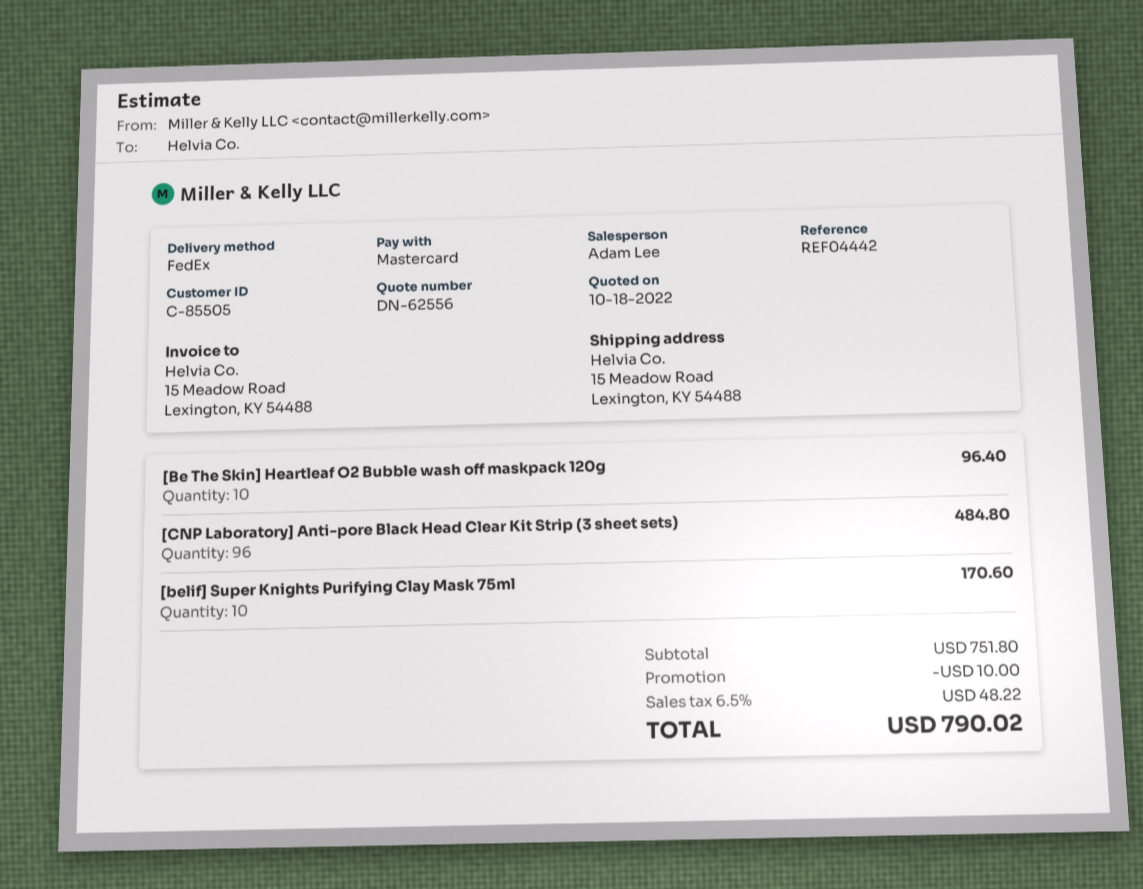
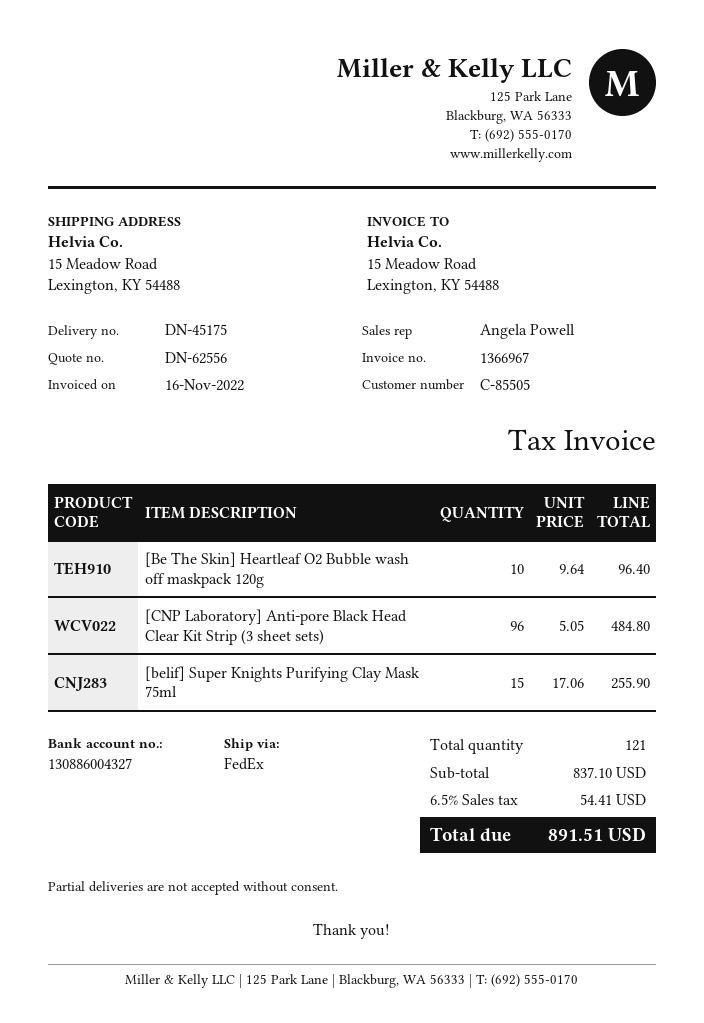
sales rep: Adam Lee -> Angela Powell
[belif] Super Knights Purifying Clay Mask 75ml: 10 for 170.60 -> 15 for 255.90
subtotal: 751.80 -> 837.10
discount: 10.00 -> none
tax: 6.5% = 48.22 -> 6.5% = 54.41
total: 790.02 -> 891.51

